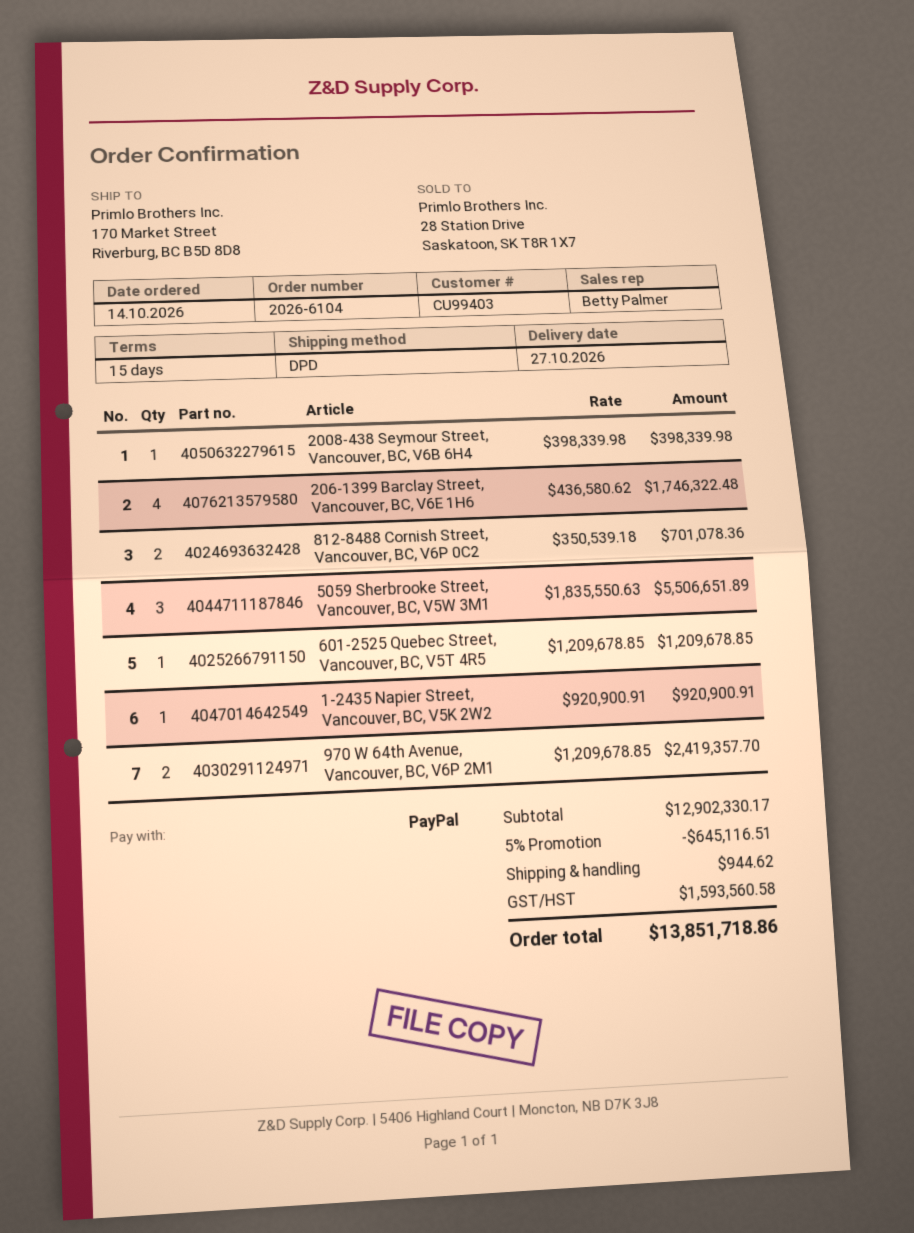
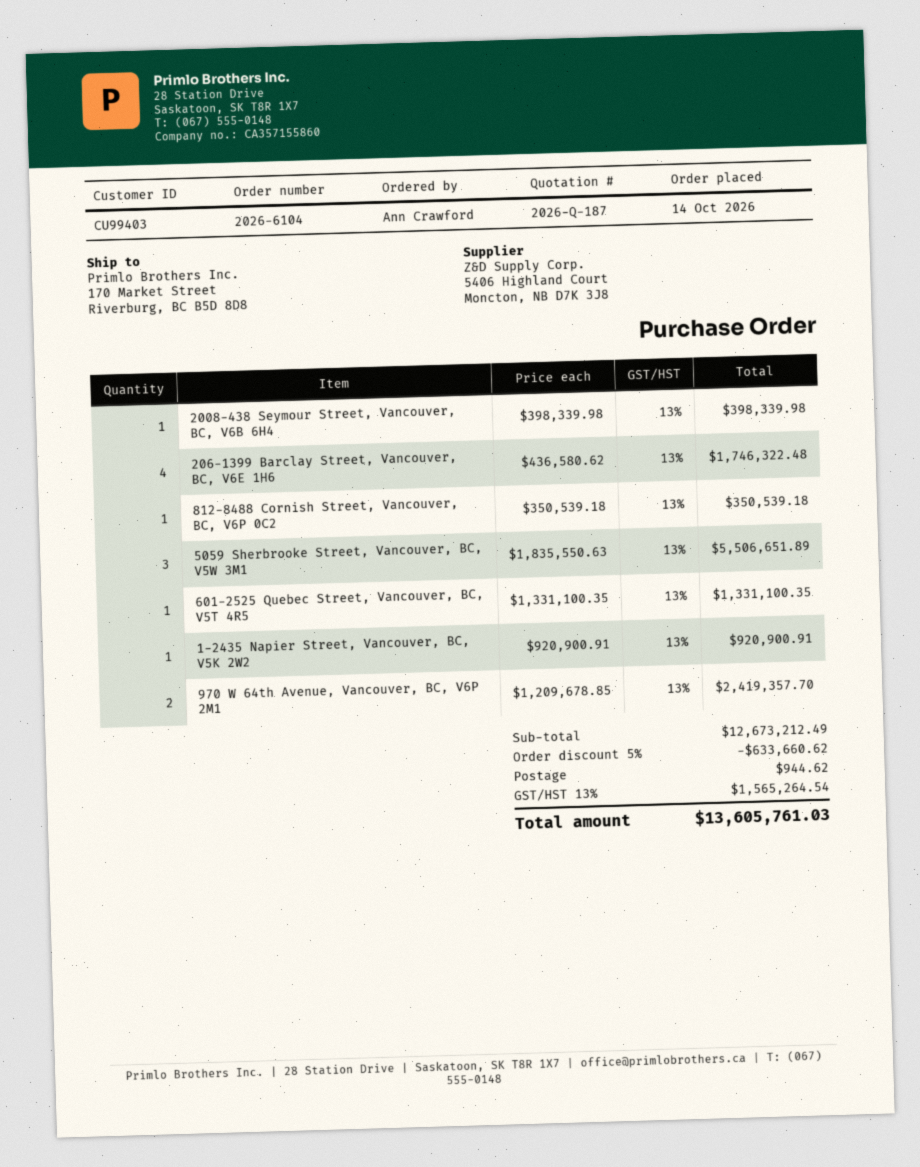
812-8488 Cornish Street, Vancouver, BC, V6P 0C2: 2 x 350539.18 = 701078.36 -> 1 x 350539.18 = 350539.18
601-2525 Quebec Street, Vancouver, BC, V5T 4R5: 1 x 1209678.85 = 1209678.85 -> 1 x 1331100.35 = 1331100.35
subtotal: 12902330.17 -> 12673212.49
discount: 5% = 645116.51 -> 5% = 633660.62
tax: 1593560.58 -> 1565264.54
total: 13851718.86 -> 13605761.03

